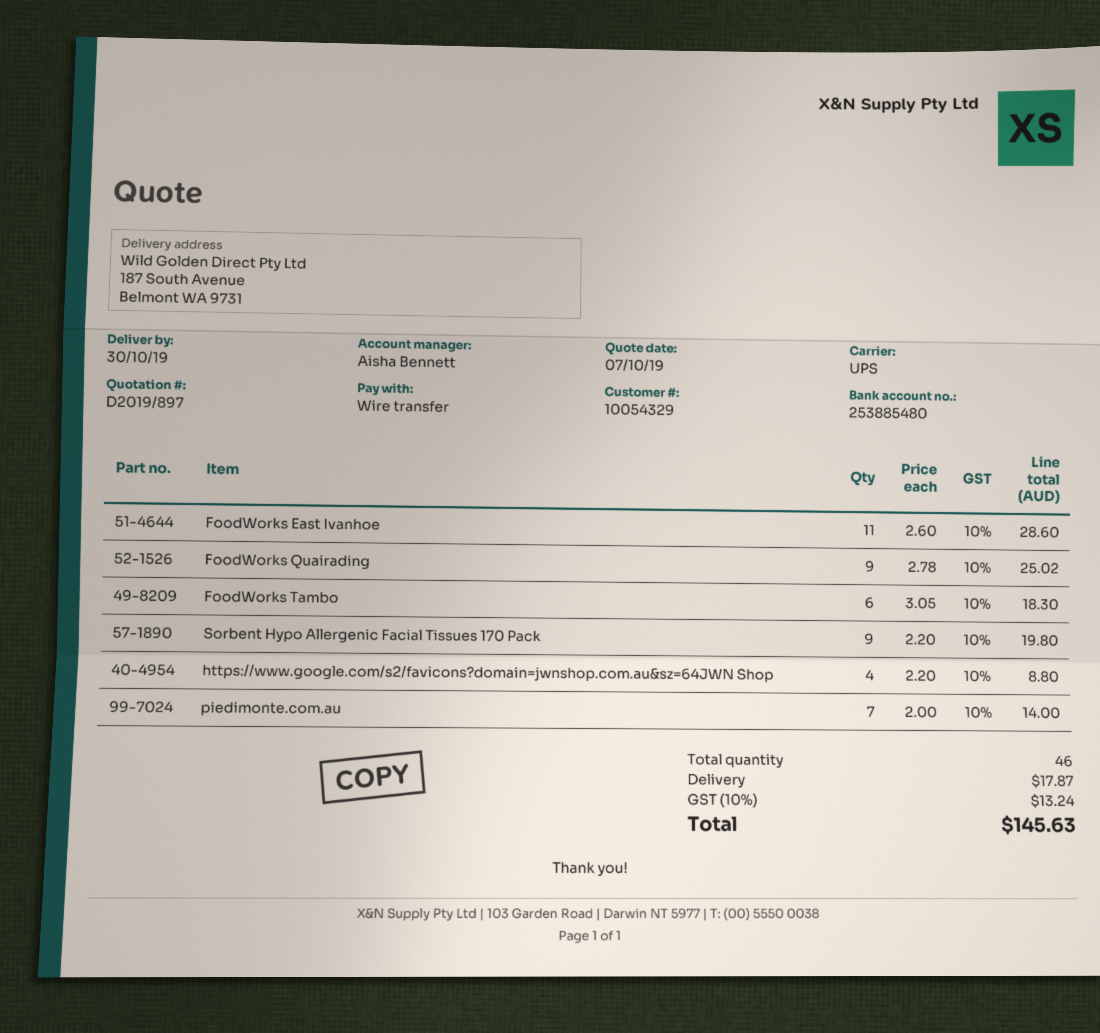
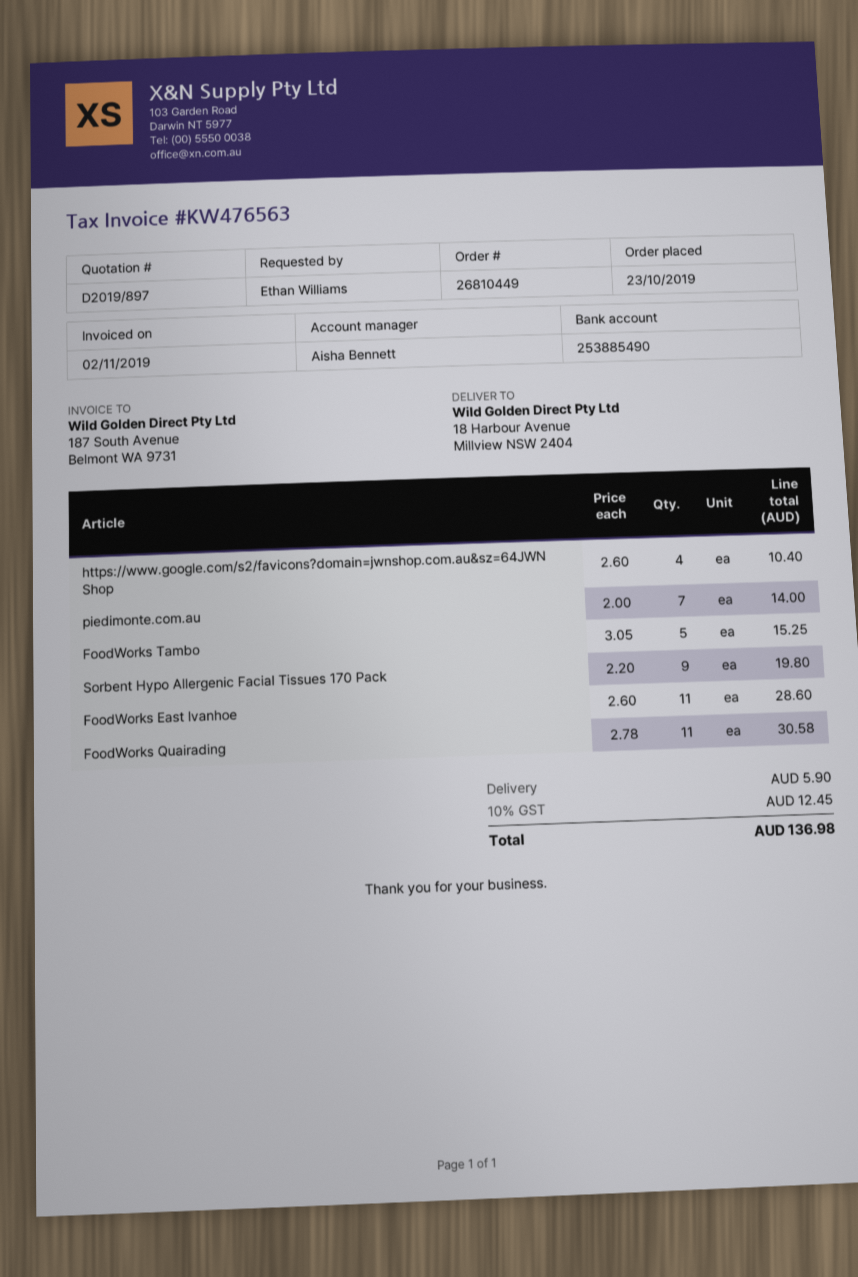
bank account: 253885480 -> 253885490
ship to: 187 South Avenue, Belmont WA 9731 -> 18 Harbour Avenue, Millview NSW 2404
FoodWorks Quairading: 9 x 2.78 = 25.02 -> 11 x 2.78 = 30.58
FoodWorks Tambo: 6 x 3.05 = 18.30 -> 5 x 3.05 = 15.25
https://www.google.com/s2/favicons?domain=jwnshop.com.au&sz=64JWN Shop: 4 x 2.20 = 8.80 -> 4 x 2.60 = 10.40
shipping: 17.87 -> 5.90
tax: 10% = 13.24 -> 10% = 12.45
total: 145.63 -> 136.98

